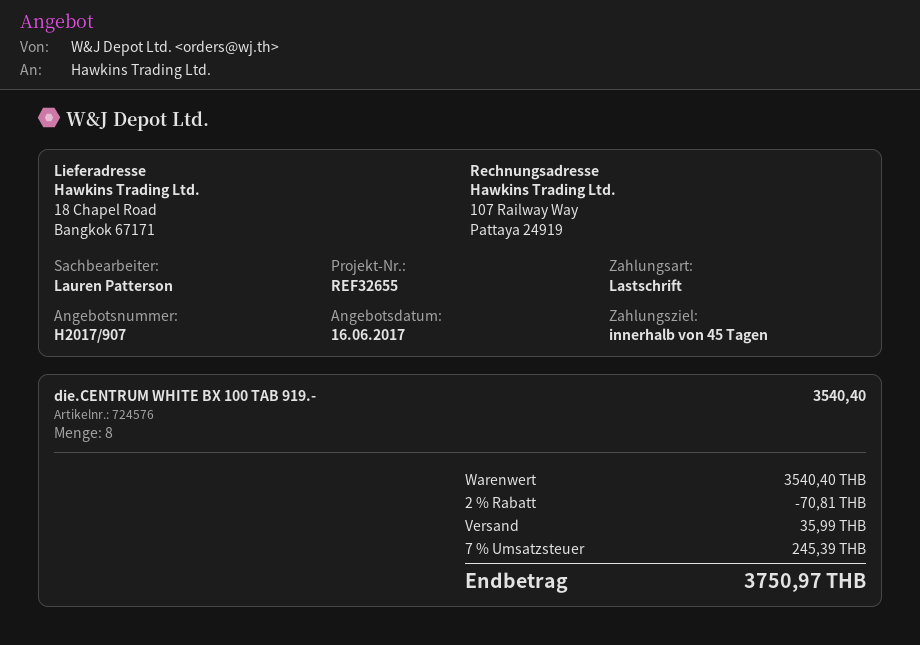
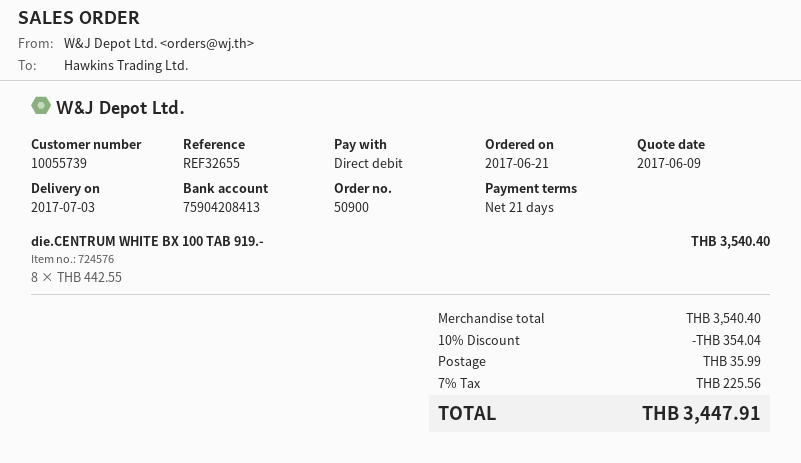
quote date: 2017-06-16 -> 2017-06-09
payment terms: 45 days -> 21 days
discount: 2% = 70.81 -> 10% = 354.04
tax: 7% = 245.39 -> 7% = 225.56
total: 3750.97 -> 3447.91

